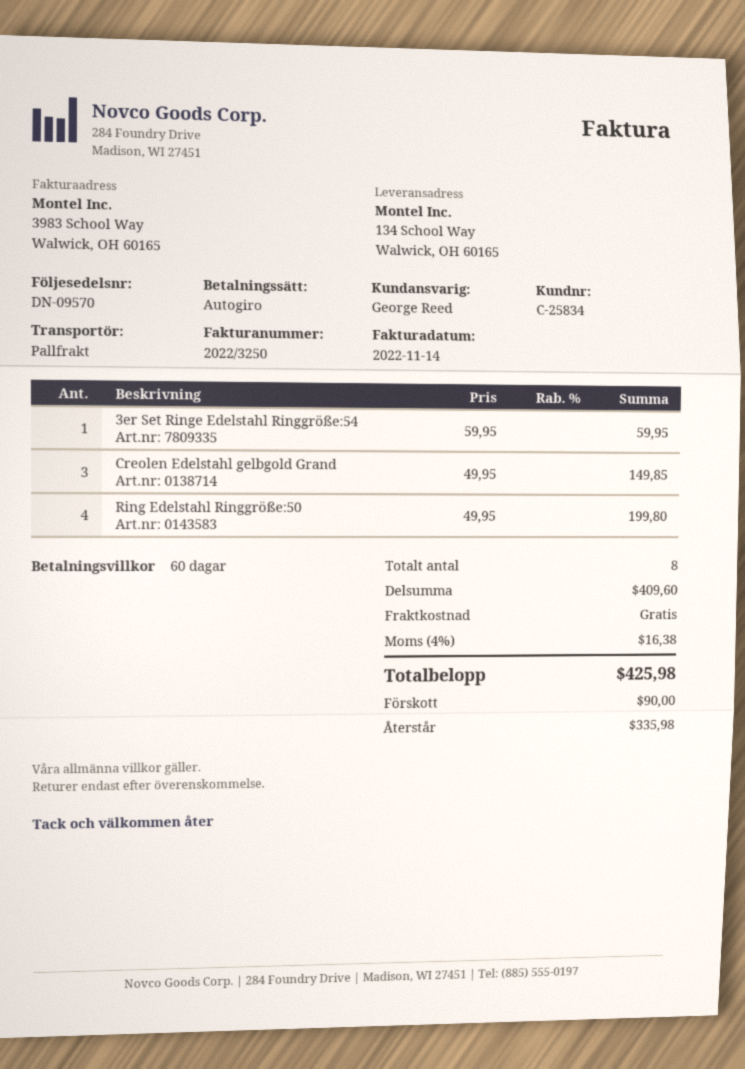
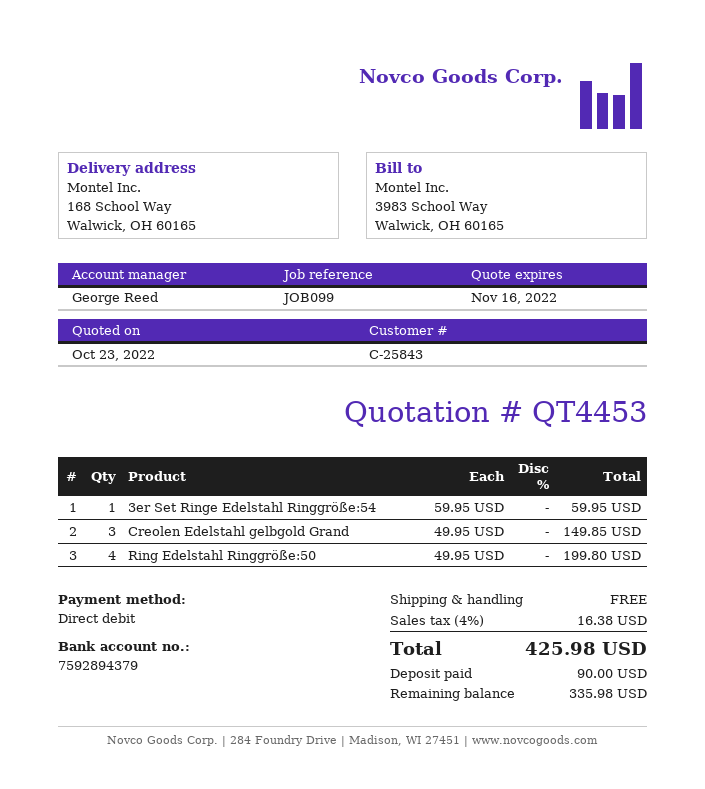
customer number: C-25834 -> C-25843
ship to: 134 School Way, Walwick, OH 60165 -> 168 School Way, Walwick, OH 60165

